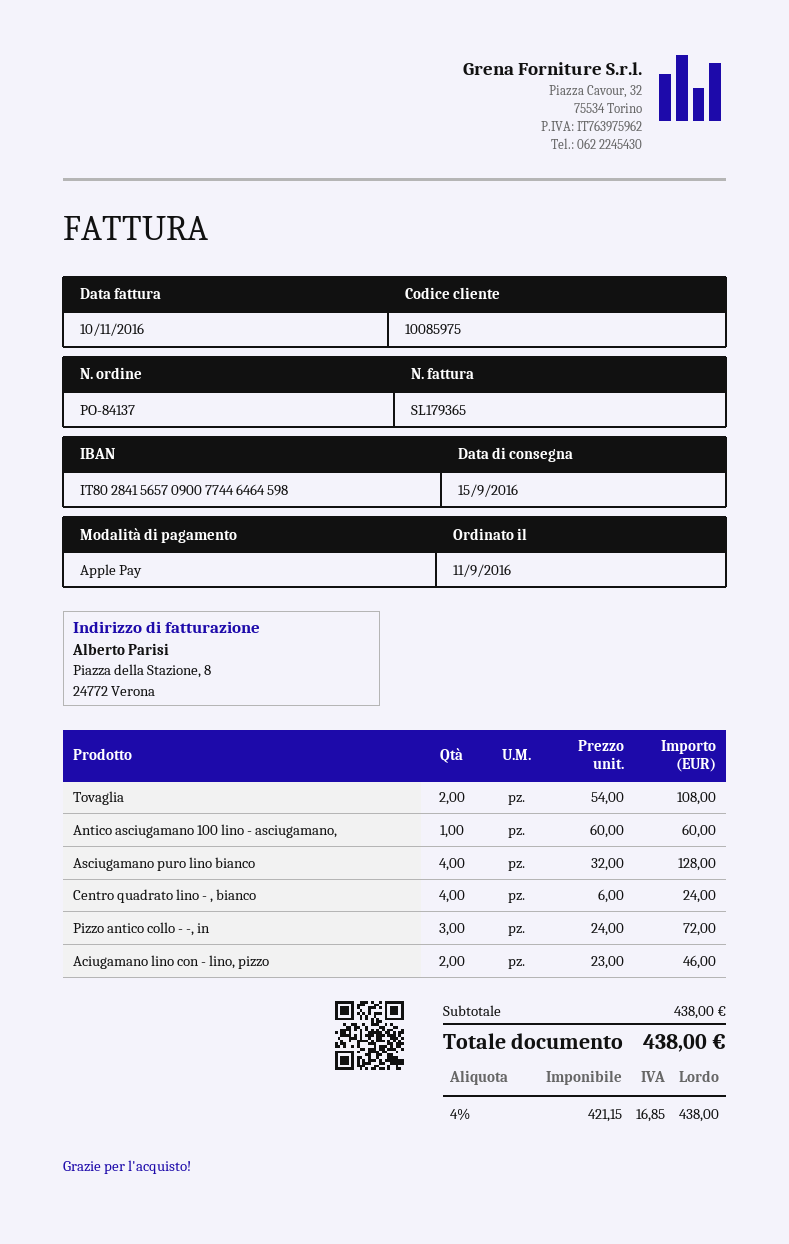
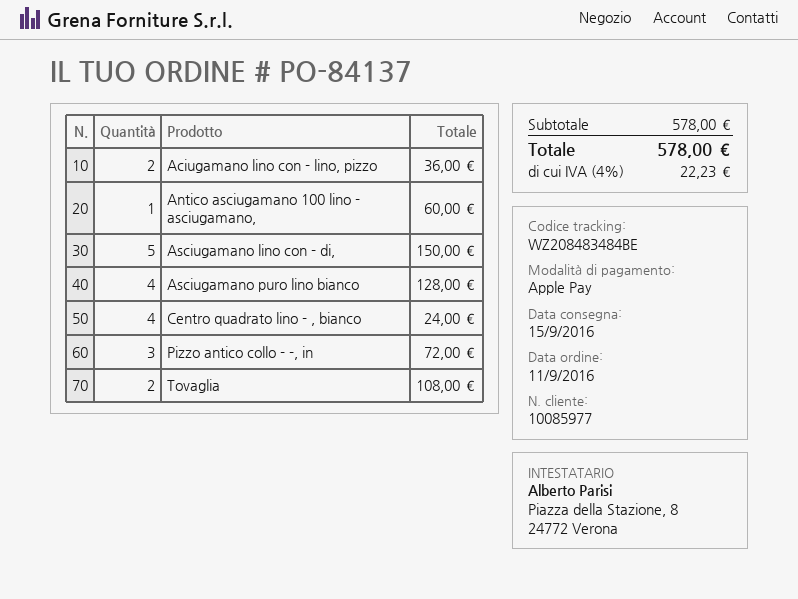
customer number: 10085975 -> 10085977
Aciugamano lino con - lino, pizzo: 2 for 46.00 -> 2 for 36.00
Asciugamano lino con - di,: none -> 5 for 150.00
subtotal: 438.00 -> 578.00
tax: 4% = 16.85 -> 4% = 22.23
total: 438.00 -> 578.00

